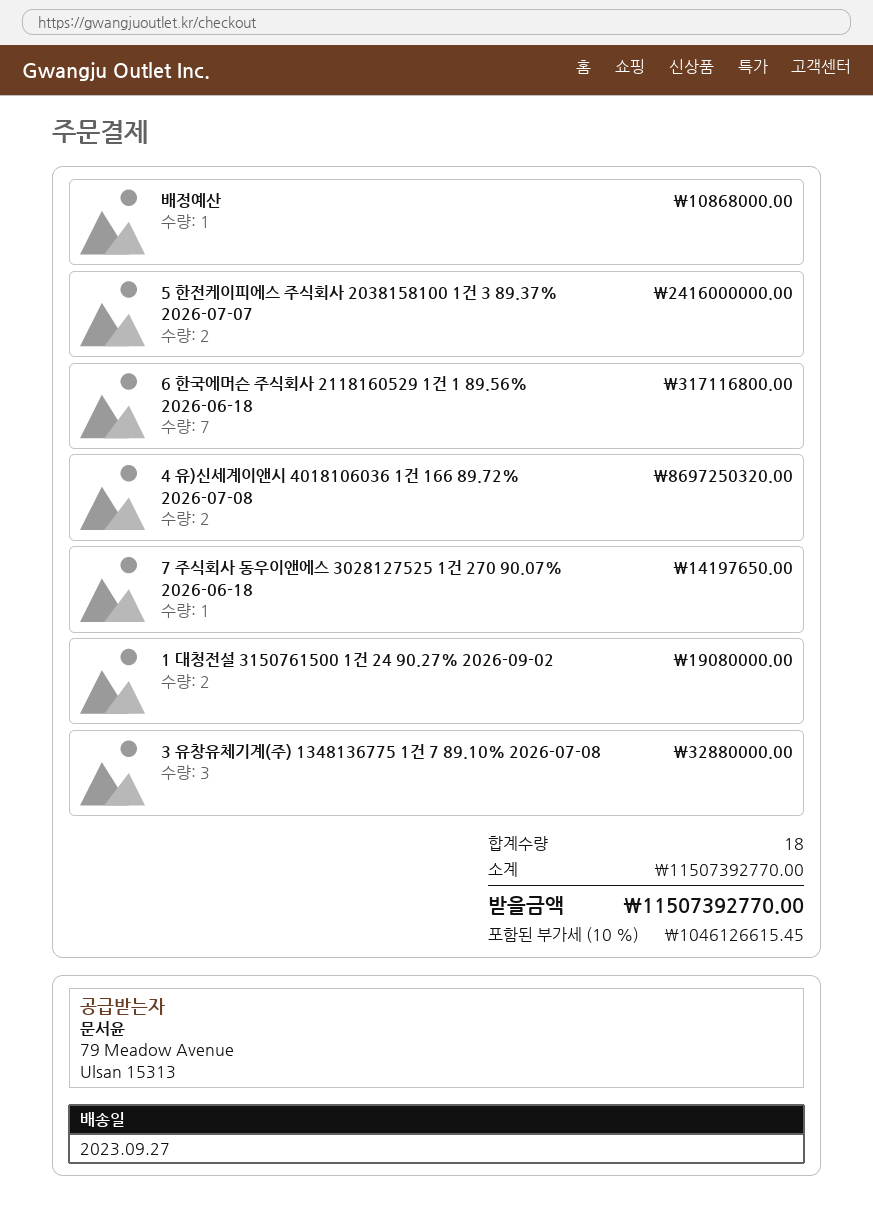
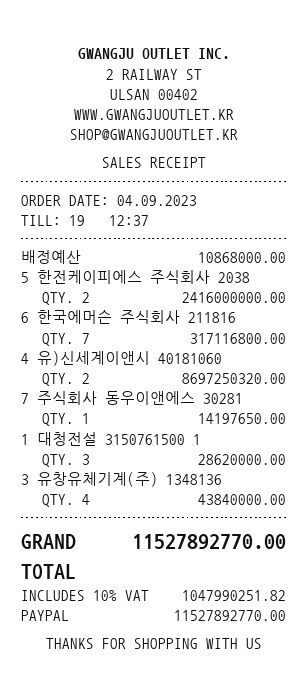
1 대청전설 3150761500 1건 24 90.27% 2026-09-02: 2 for 19080000.00 -> 3 for 28620000.00
3 유창유체기계(주) 1348136775 1건 7 89.10% 2026-07-08: 3 for 32880000.00 -> 4 for 43840000.00
tax: 10% = 1046126615.45 -> 10% = 1047990251.82
total: 11507392770.00 -> 11527892770.00

